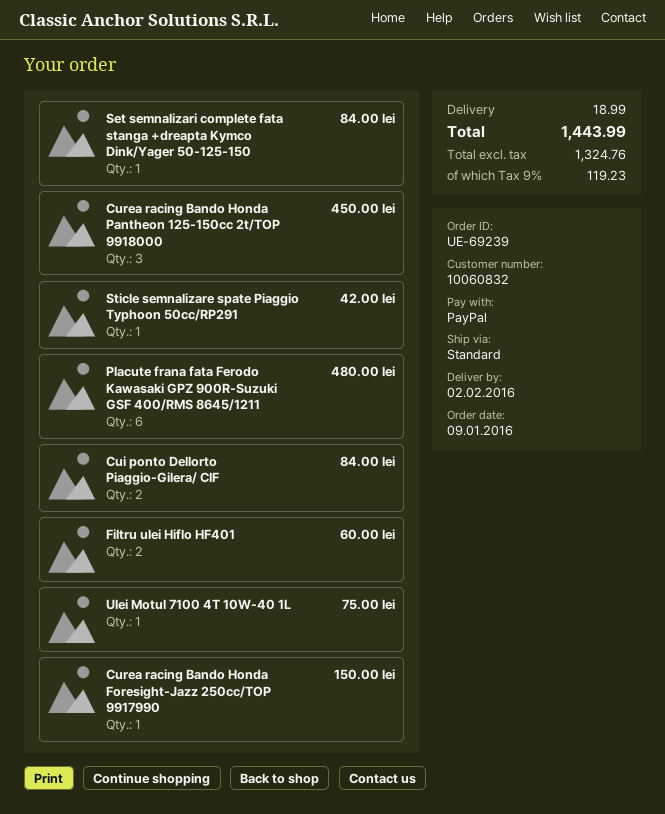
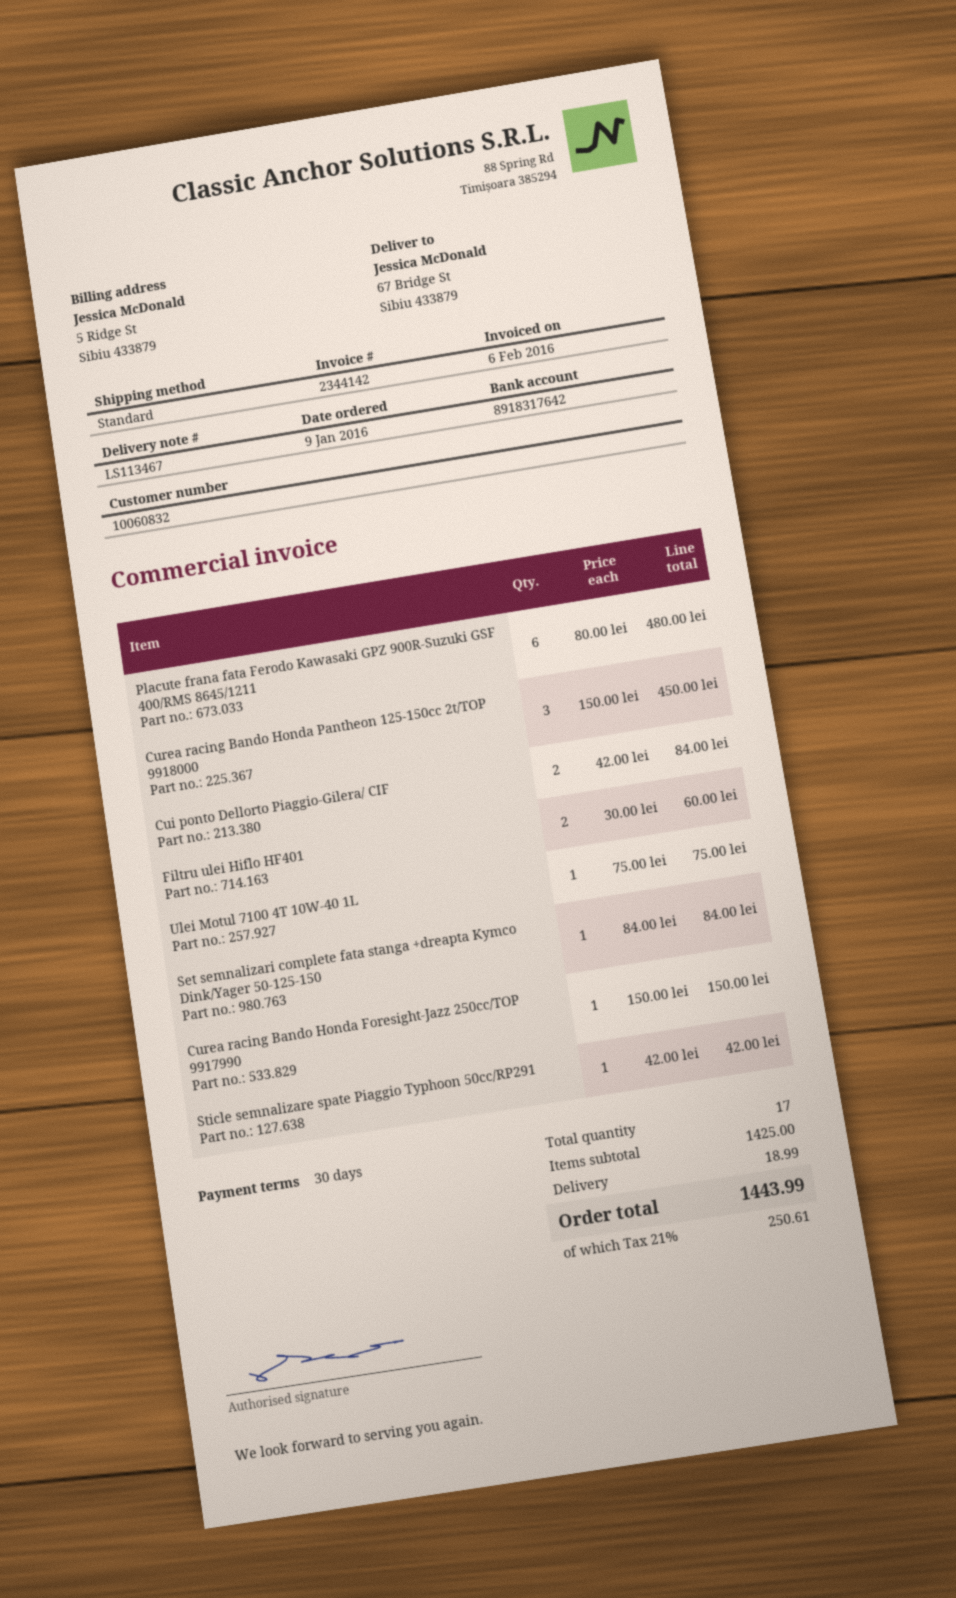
tax: 9% = 119.23 -> 21% = 250.61

